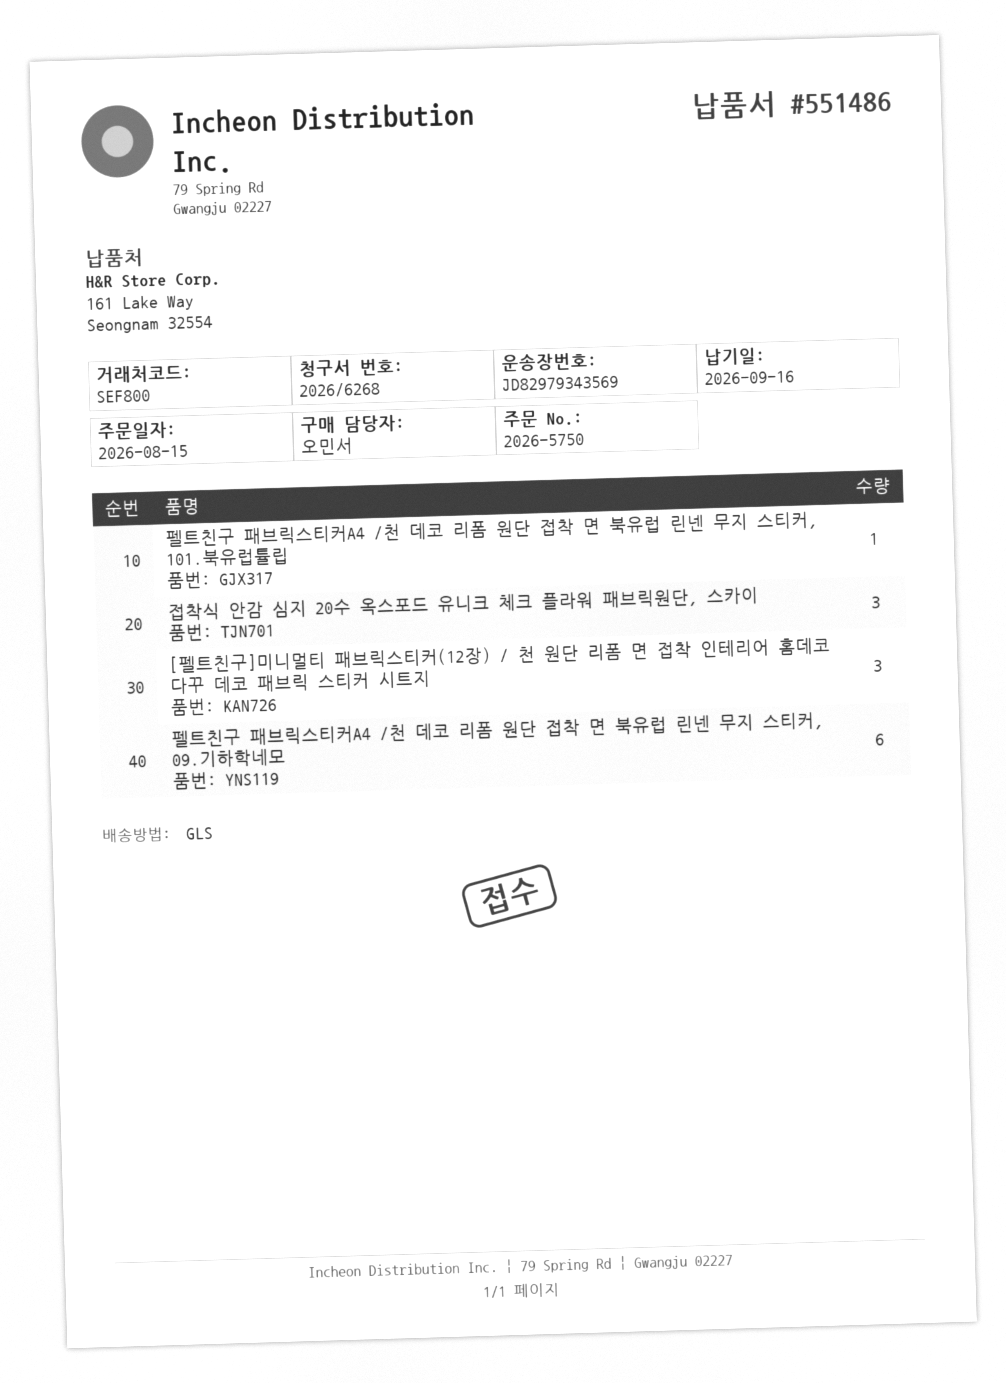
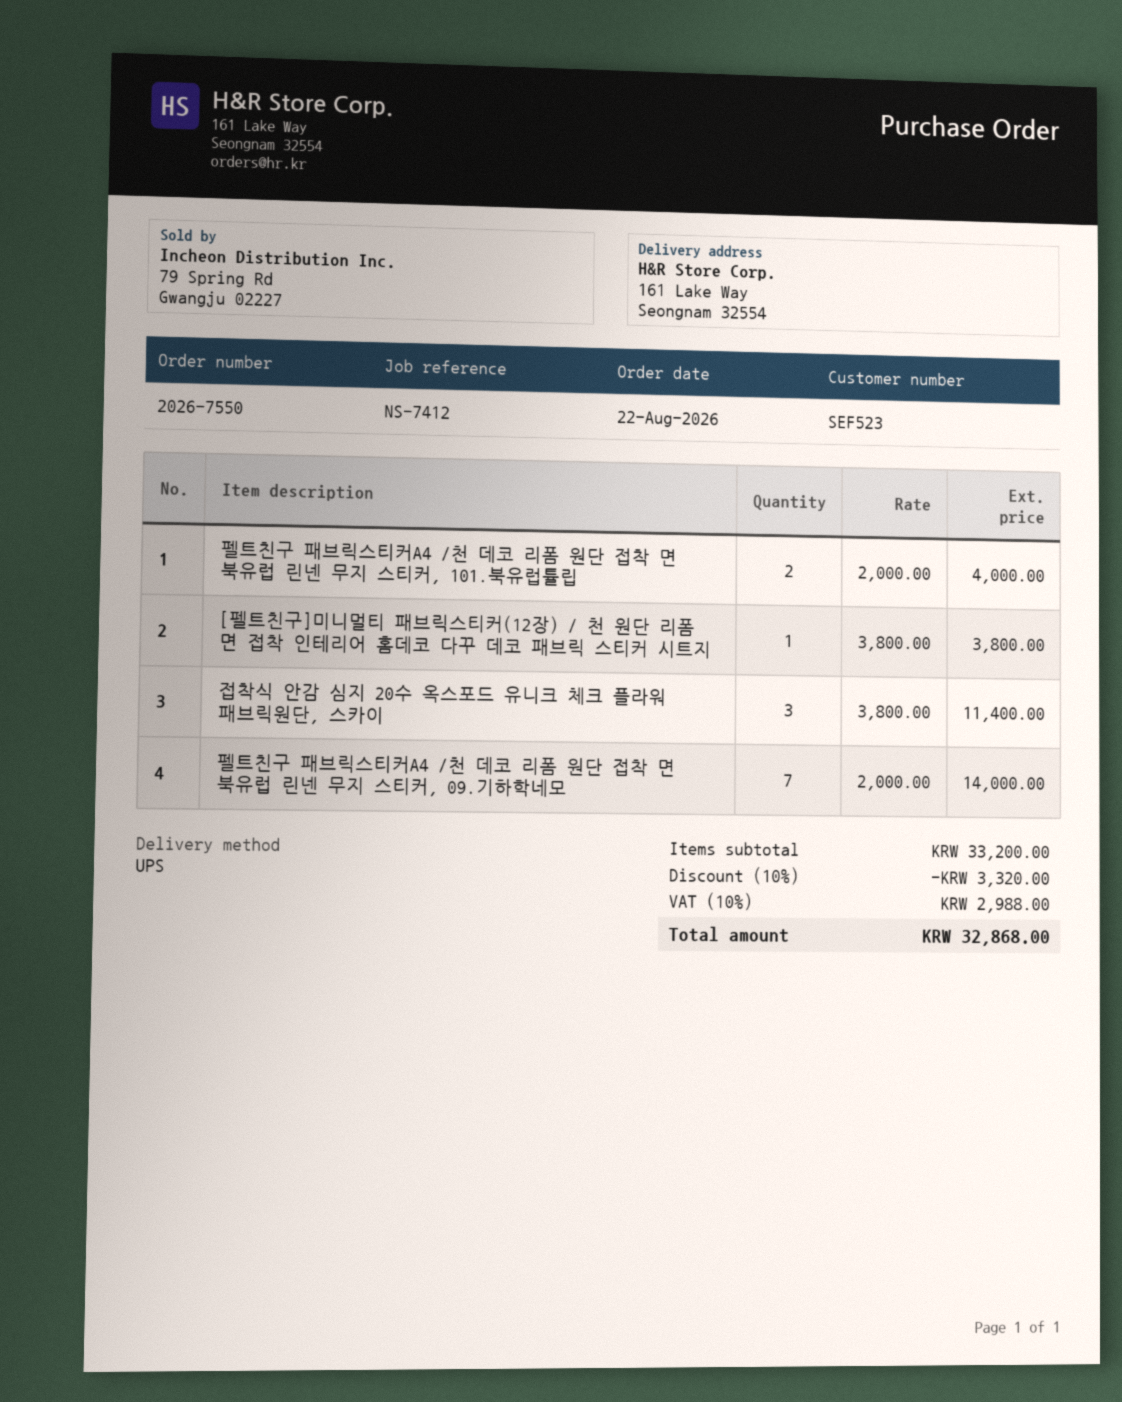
order number: 2026-5750 -> 2026-7550
order date: 2026-08-15 -> 2026-08-22
customer number: SEF800 -> SEF523
shipping method: GLS -> UPS
펠트친구 패브릭스티커A4 /천 데코 리폼 원단 접착 면 북유럽 린넨 무지 스티커, 101.북유럽튤립: 1 -> 2
[펠트친구]미니멀티 패브릭스티커(12장) / 천 원단 리폼 면 접착 인테리어 홈데코 다꾸 데코 패브릭 스티커 시트지: 3 -> 1
펠트친구 패브릭스티커A4 /천 데코 리폼 원단 접착 면 북유럽 린넨 무지 스티커, 09.기하학네모: 6 -> 7

